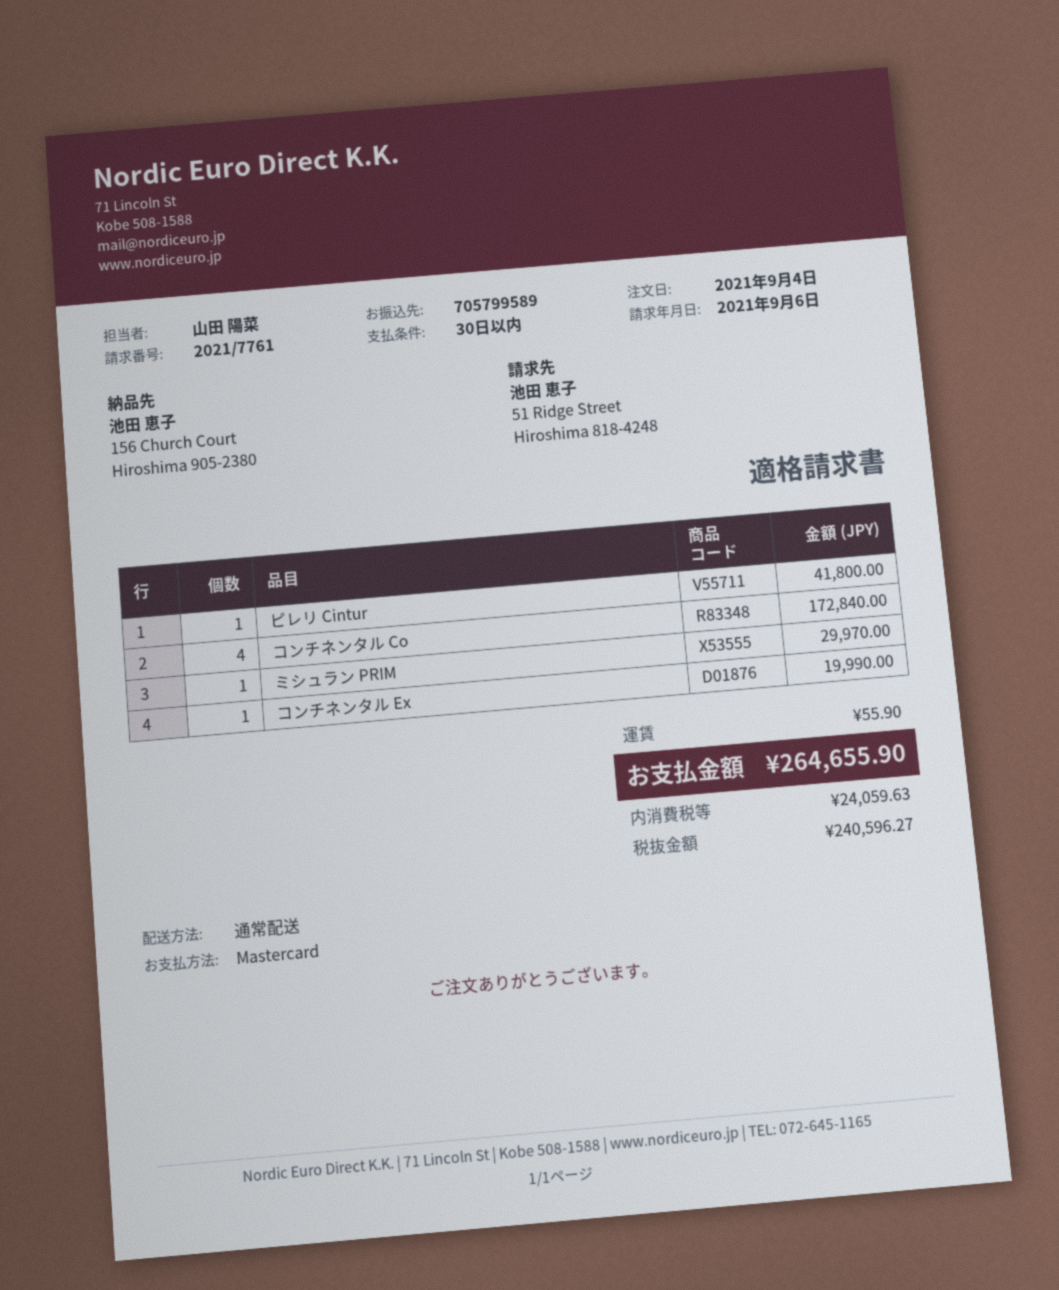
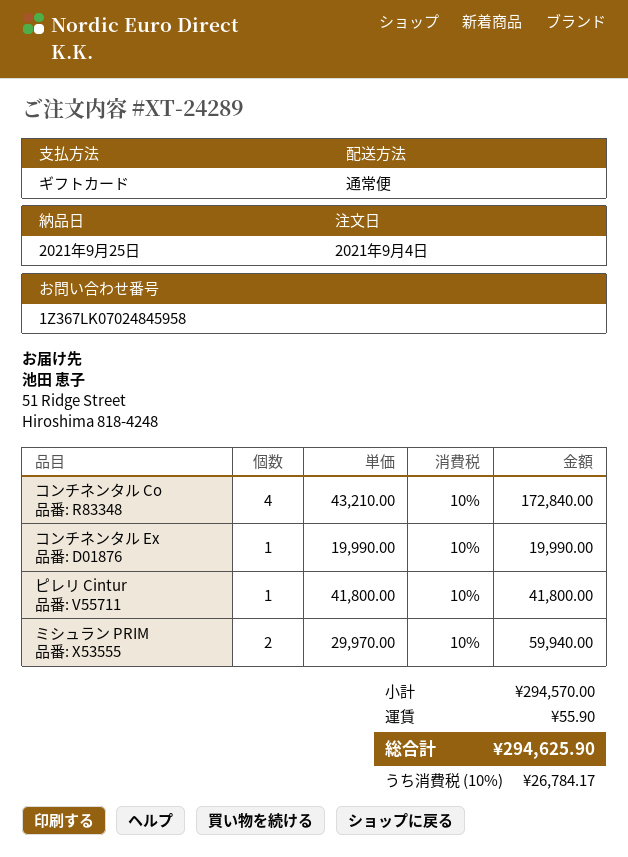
payment method: Mastercard -> gift card
ship to: 156 Church Court, Hiroshima 905-2380 -> 51 Ridge Street, Hiroshima 818-4248
ミシュラン PRIM: 1 for 29970.00 -> 2 for 59940.00
tax: 24059.63 -> 26784.17
total: 264655.90 -> 294625.90

